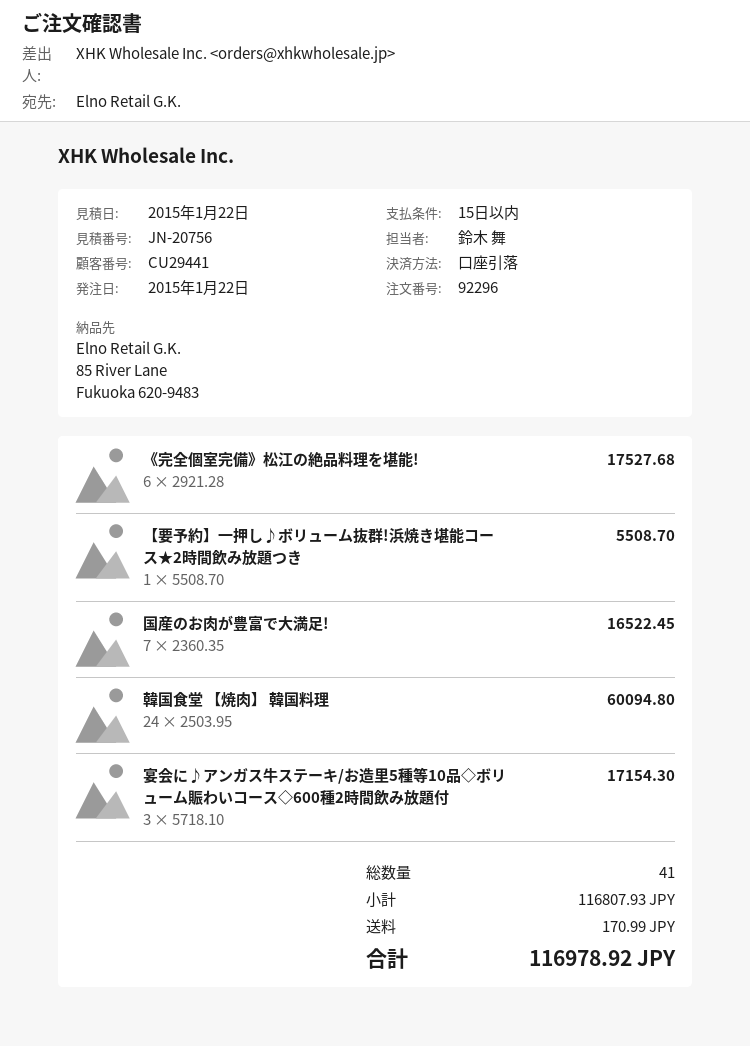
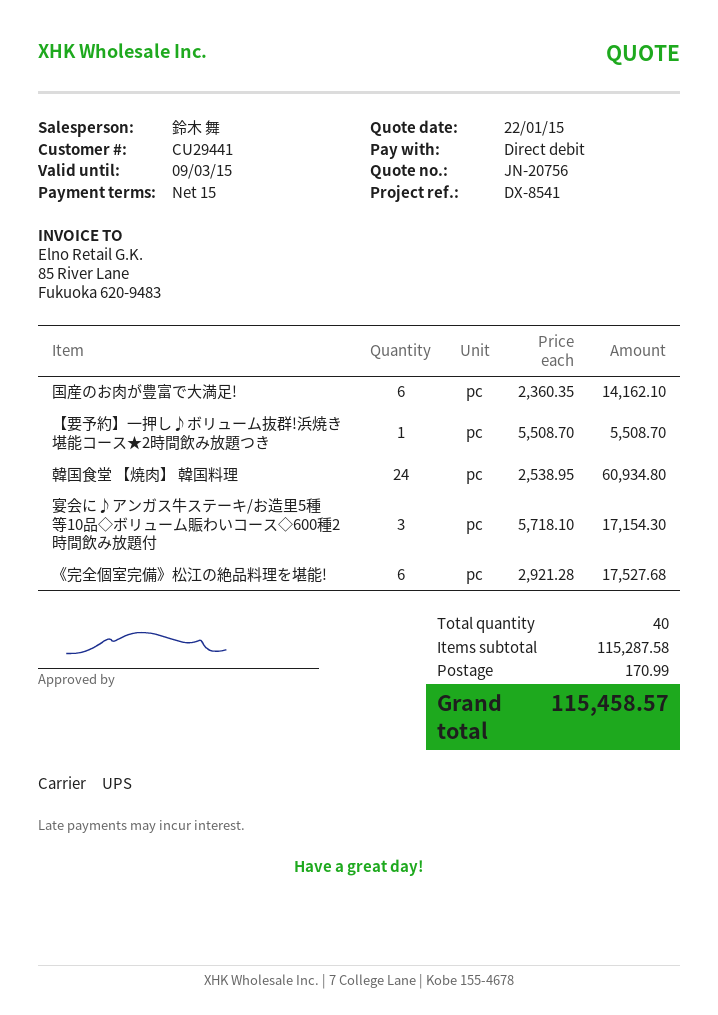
国産のお肉が豊富で大満足!: 7 x 2360.35 = 16522.45 -> 6 x 2360.35 = 14162.10
韓国食堂 【焼肉】 韓国料理: 24 x 2503.95 = 60094.80 -> 24 x 2538.95 = 60934.80
total quantity: 41 -> 40
subtotal: 116807.93 -> 115287.58
total: 116978.92 -> 115458.57

